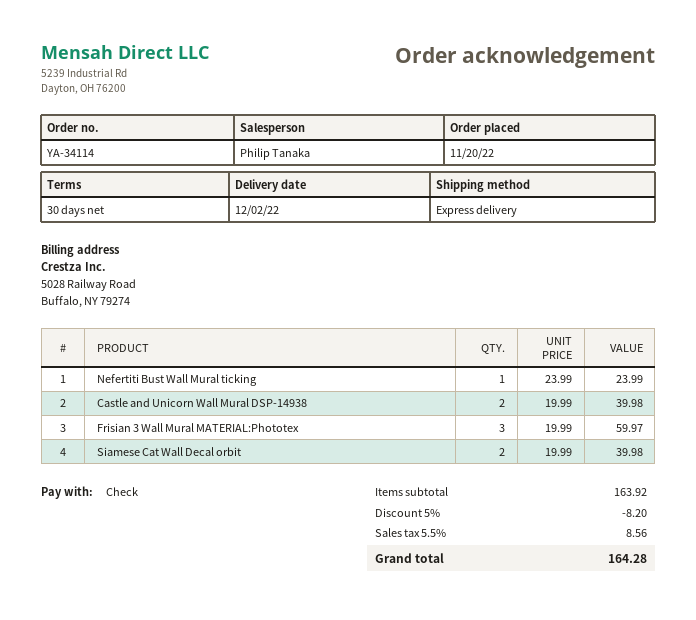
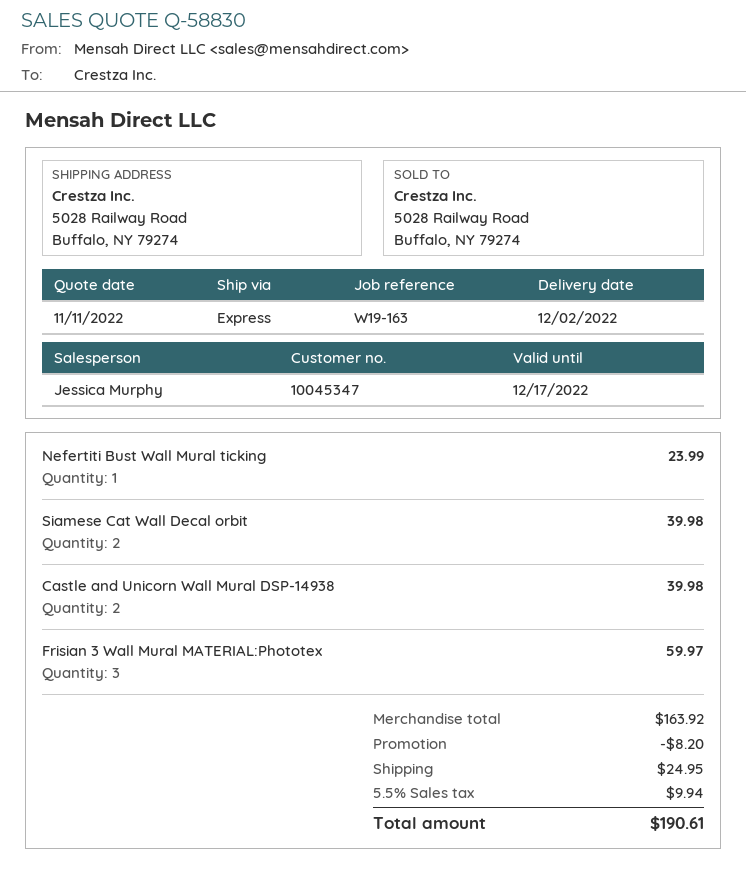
sales rep: Philip Tanaka -> Jessica Murphy
shipping: none -> 24.95
tax: 5.5% = 8.56 -> 5.5% = 9.94
total: 164.28 -> 190.61

